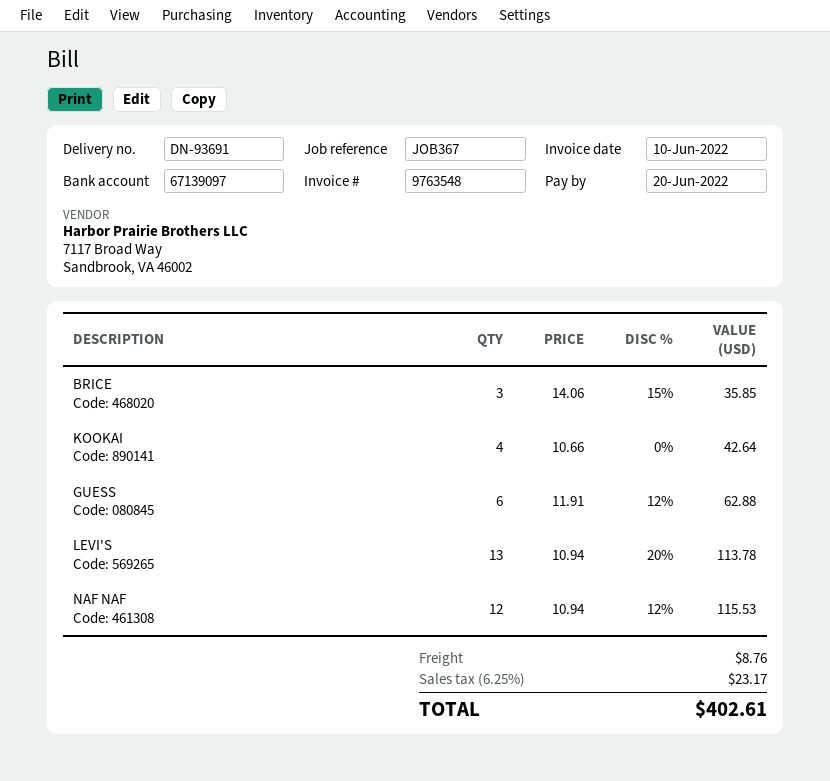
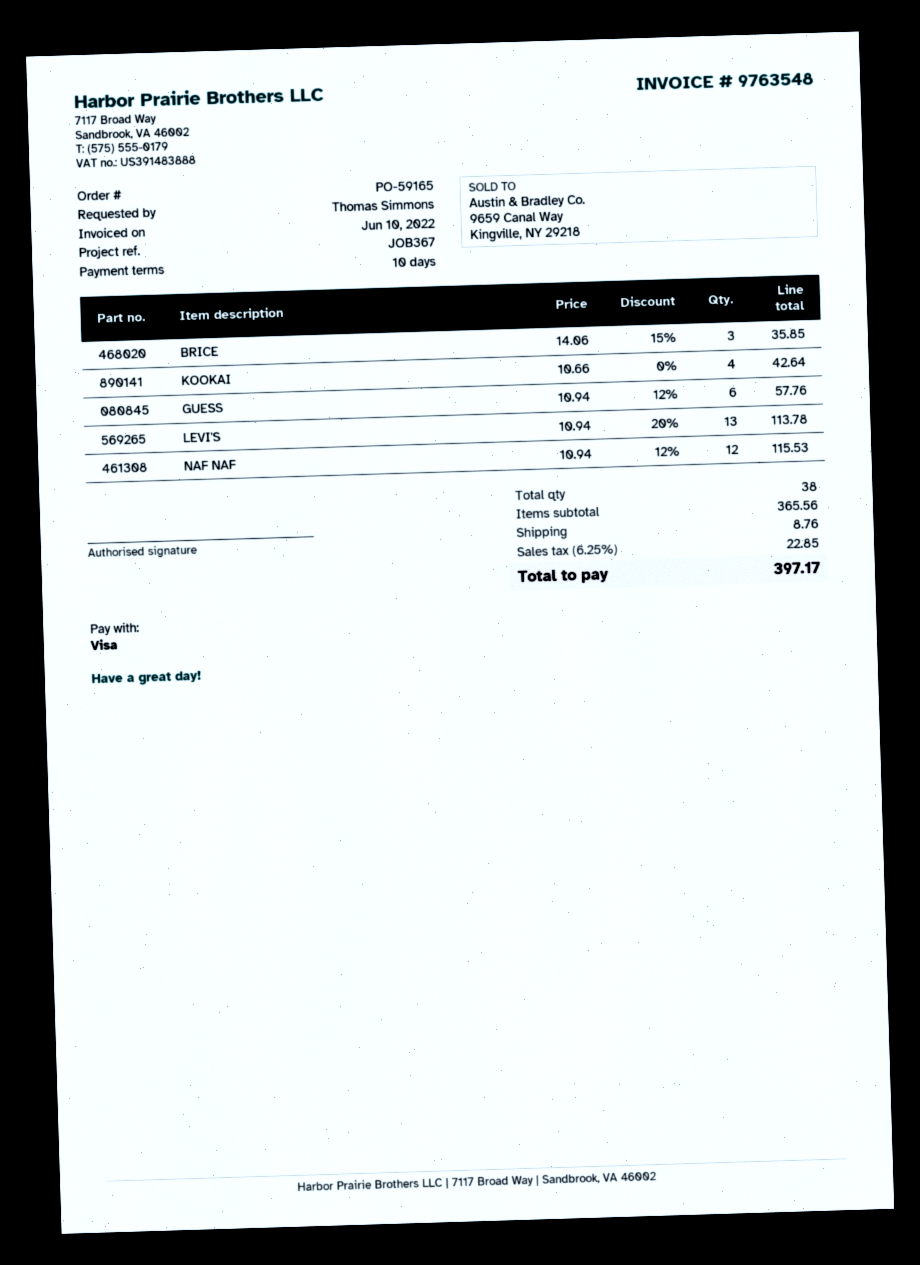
GUESS: 6 x 11.91 - 12% = 62.88 -> 6 x 10.94 - 12% = 57.76
tax: 6.25% = 23.17 -> 6.25% = 22.85
total: 402.61 -> 397.17

